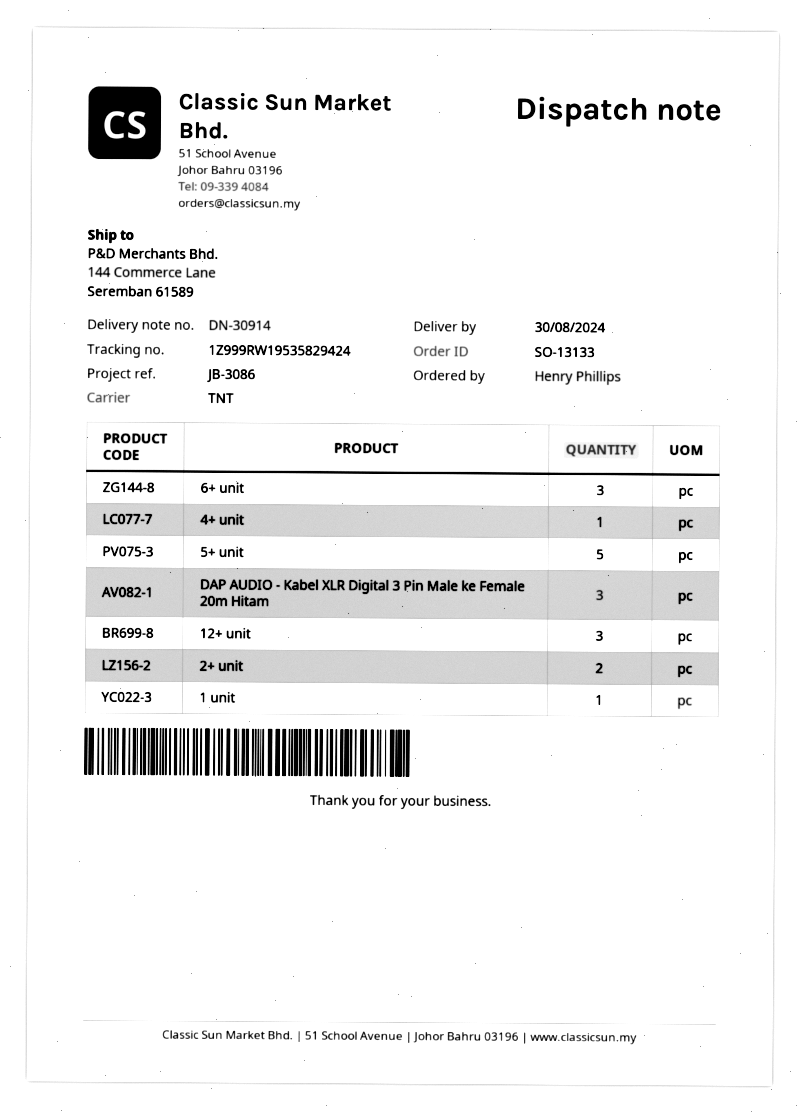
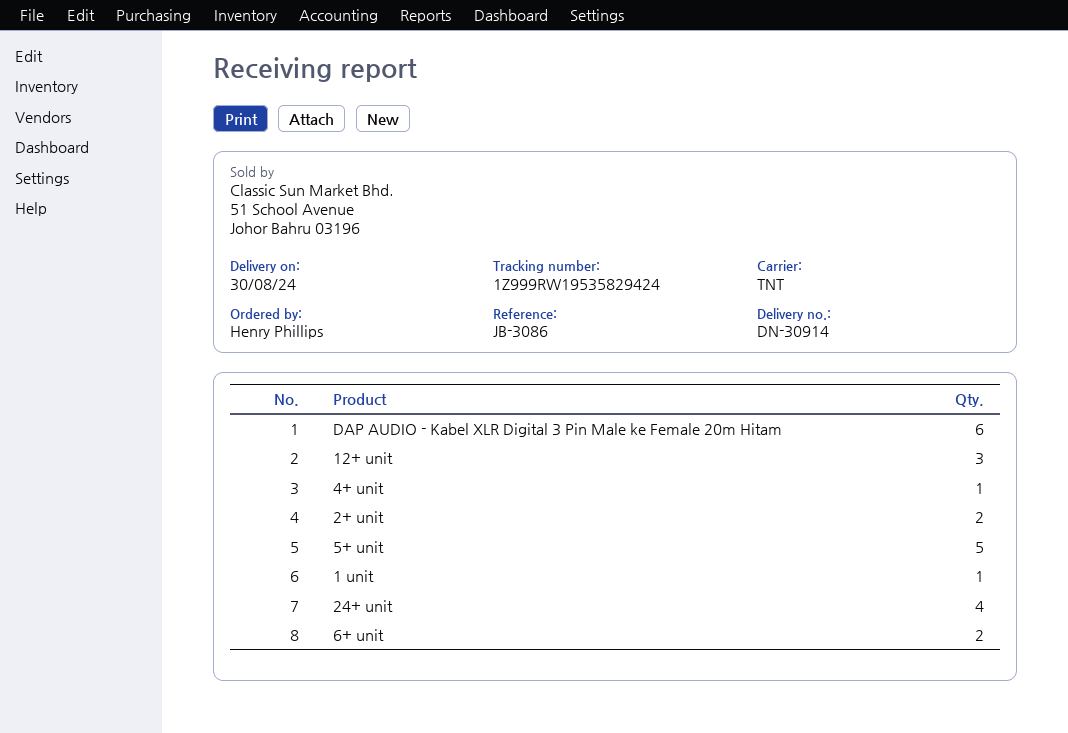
6+ unit: 3 -> 2
DAP AUDIO - Kabel XLR Digital 3 Pin Male ke Female 20m Hitam: 3 -> 6
24+ unit: none -> 4

